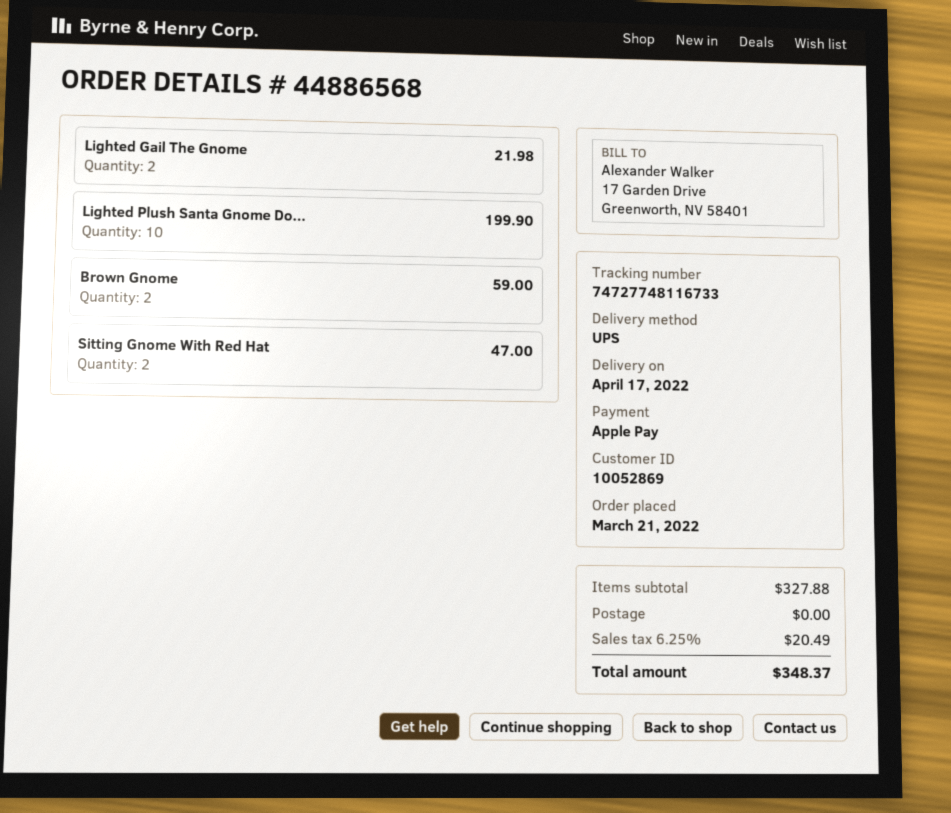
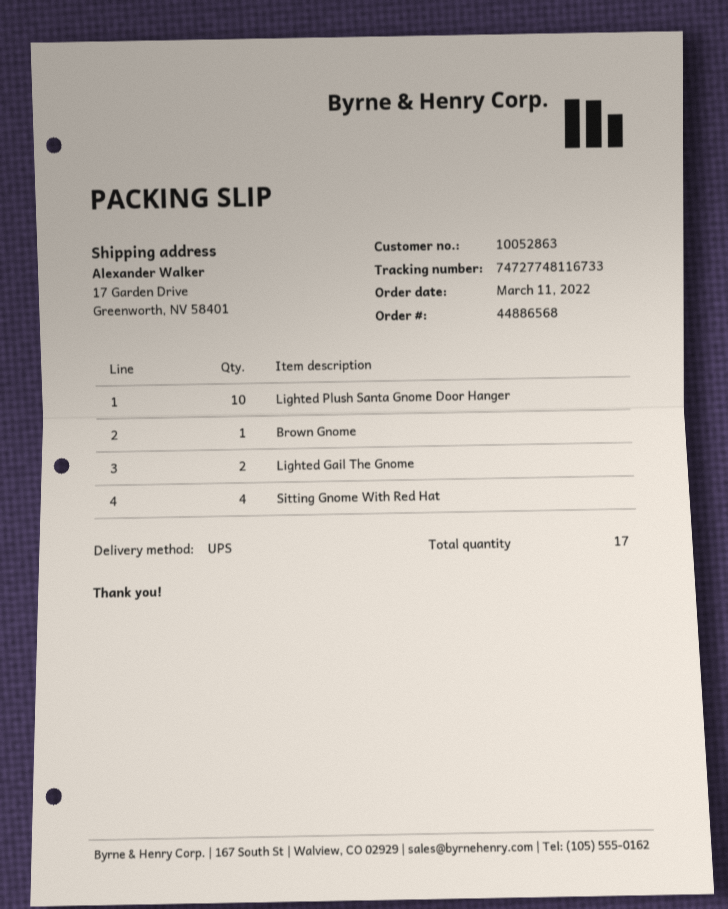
order date: 2022-03-21 -> 2022-03-11
customer number: 10052869 -> 10052863
Brown Gnome: 2 -> 1
Sitting Gnome With Red Hat: 2 -> 4

